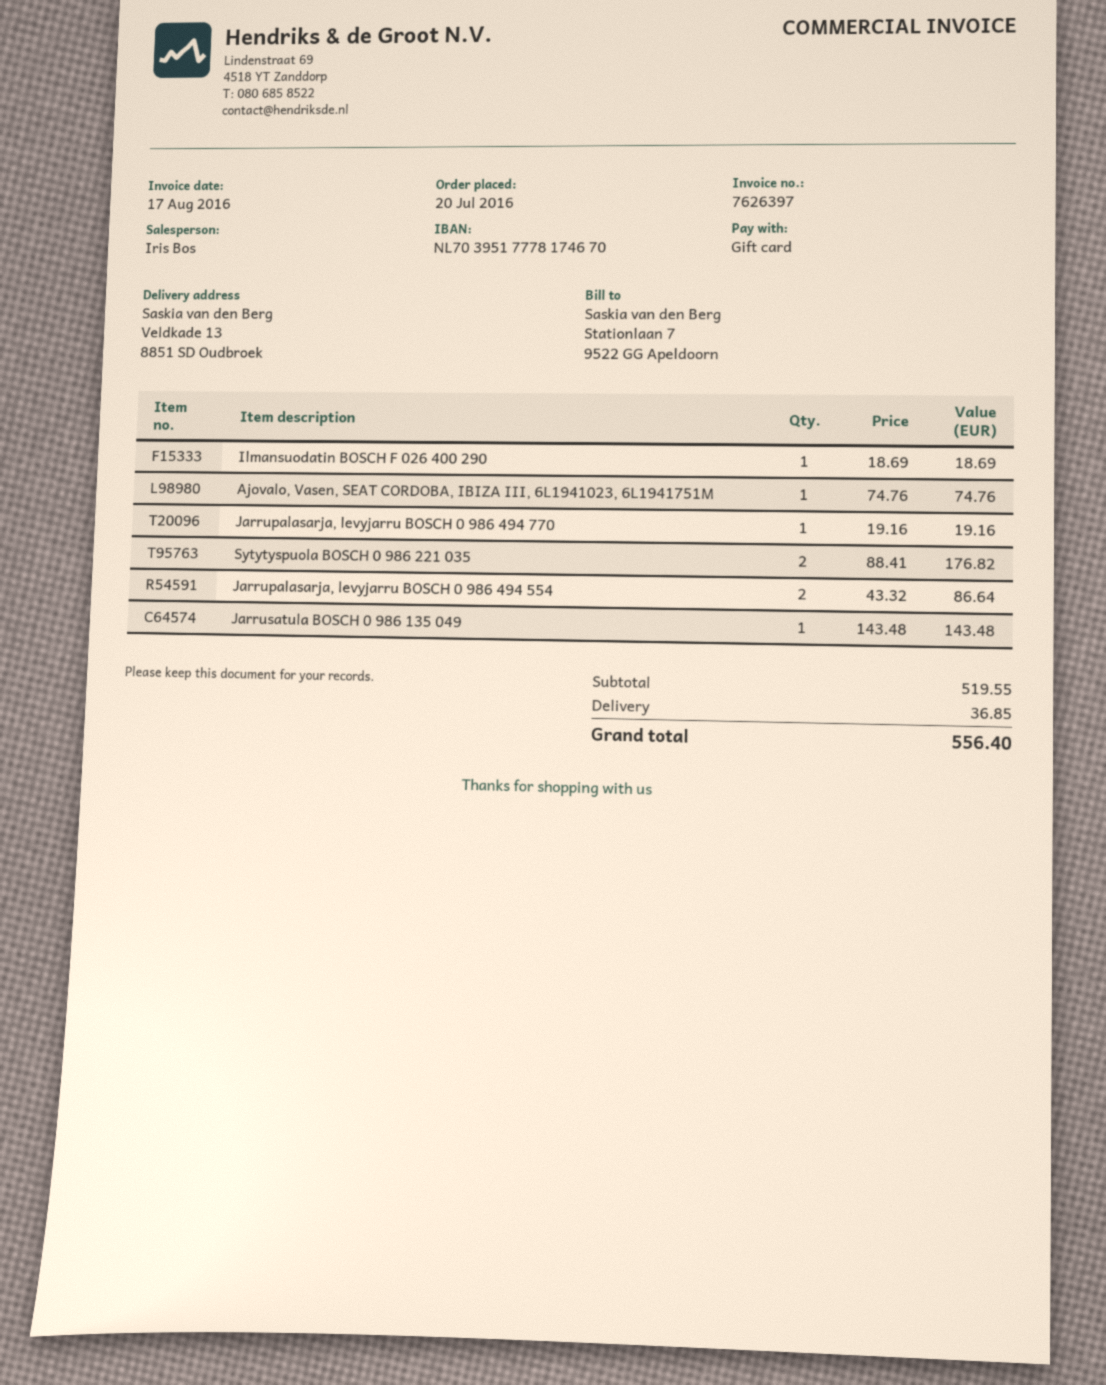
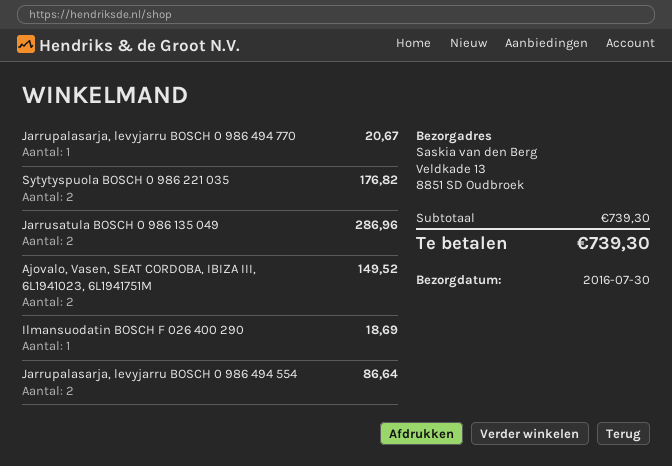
Ajovalo, Vasen, SEAT CORDOBA, IBIZA III, 6L1941023, 6L1941751M: 1 for 74.76 -> 2 for 149.52
Jarrupalasarja, levyjarru BOSCH 0 986 494 770: 1 for 19.16 -> 1 for 20.67
Jarrusatula BOSCH 0 986 135 049: 1 for 143.48 -> 2 for 286.96
subtotal: 519.55 -> 739.30
shipping: 36.85 -> none
total: 556.40 -> 739.30

